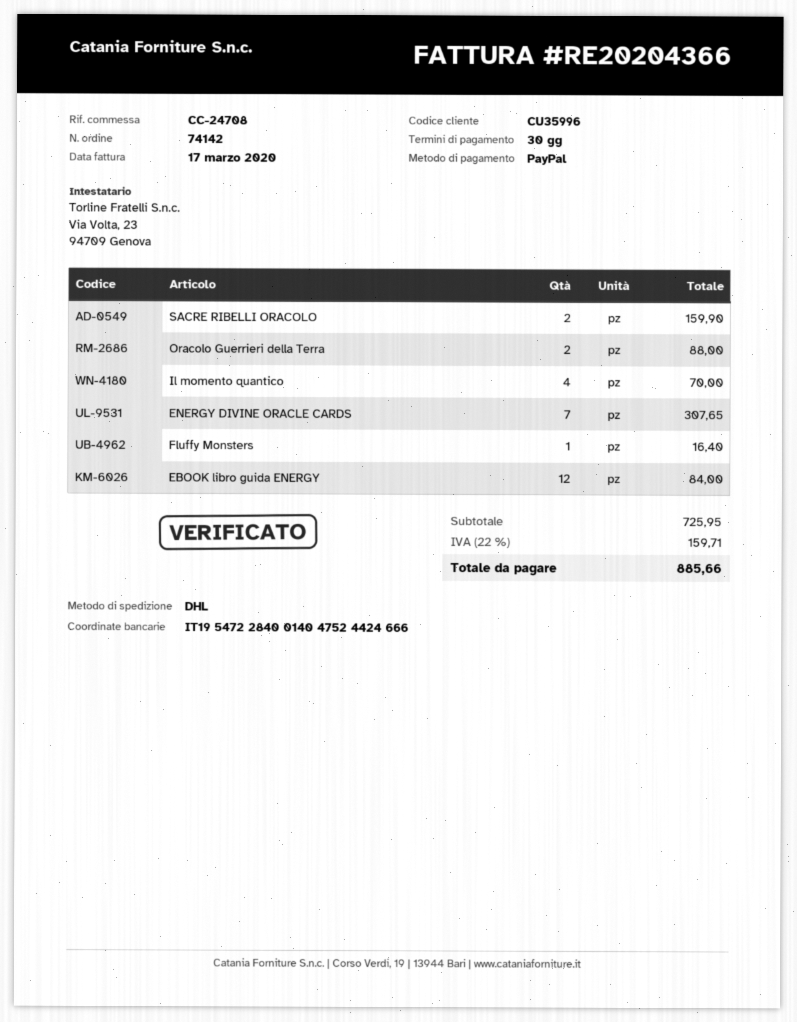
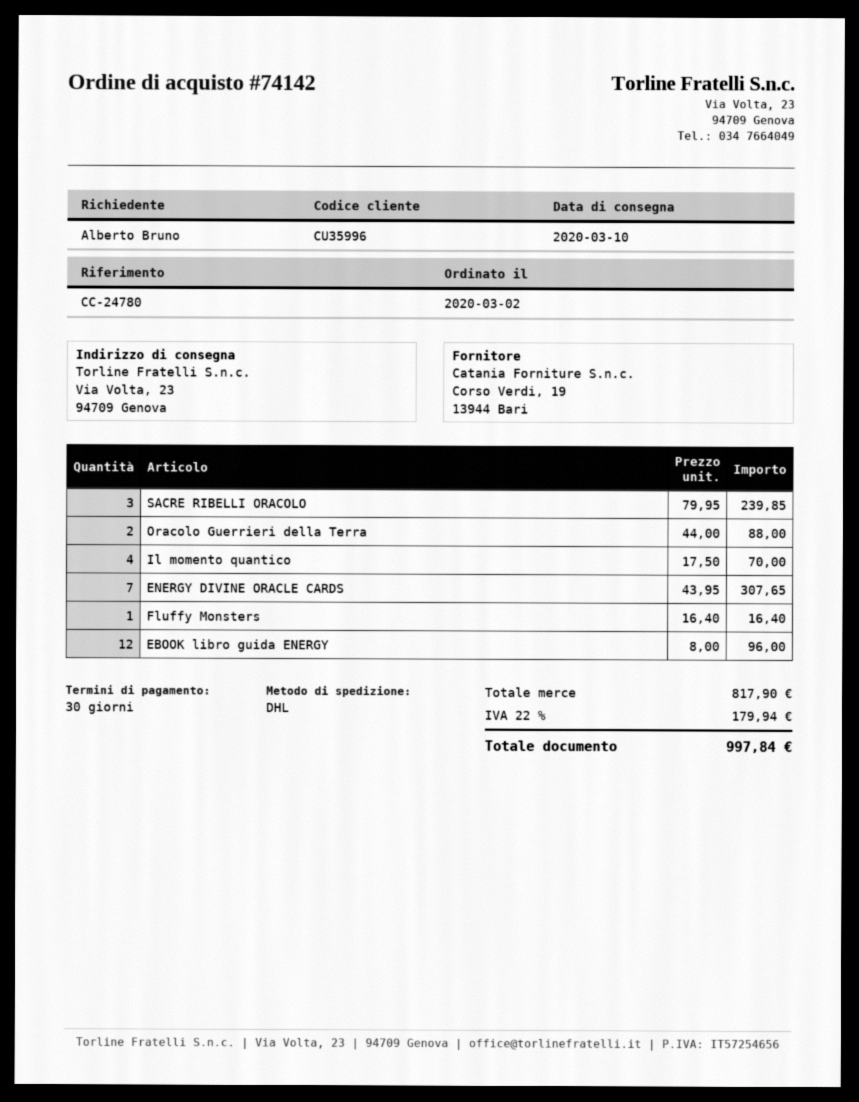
reference: CC-24708 -> CC-24780
SACRE RIBELLI ORACOLO: 2 for 159.90 -> 3 for 239.85
EBOOK libro guida ENERGY: 12 for 84.00 -> 12 for 96.00
subtotal: 725.95 -> 817.90
tax: 22% = 159.71 -> 22% = 179.94
total: 885.66 -> 997.84

